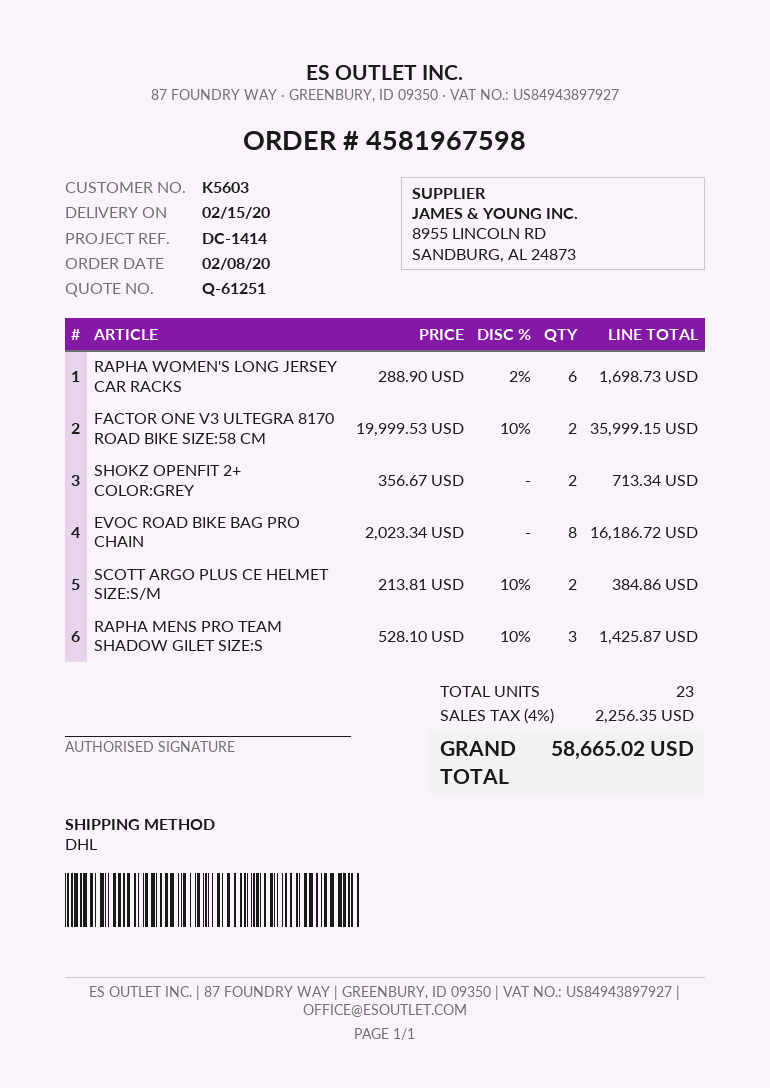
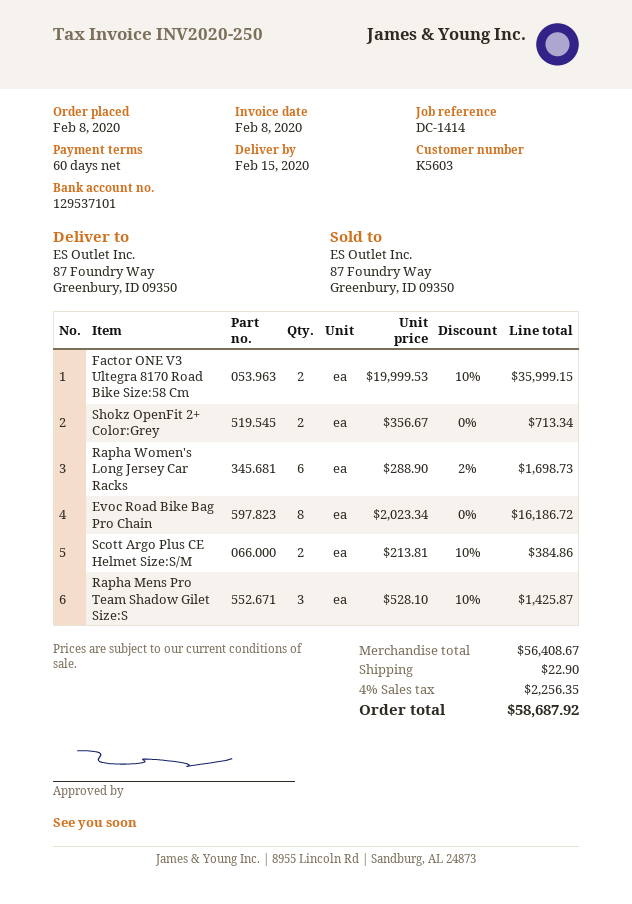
shipping: none -> 22.90
total: 58665.02 -> 58687.92

